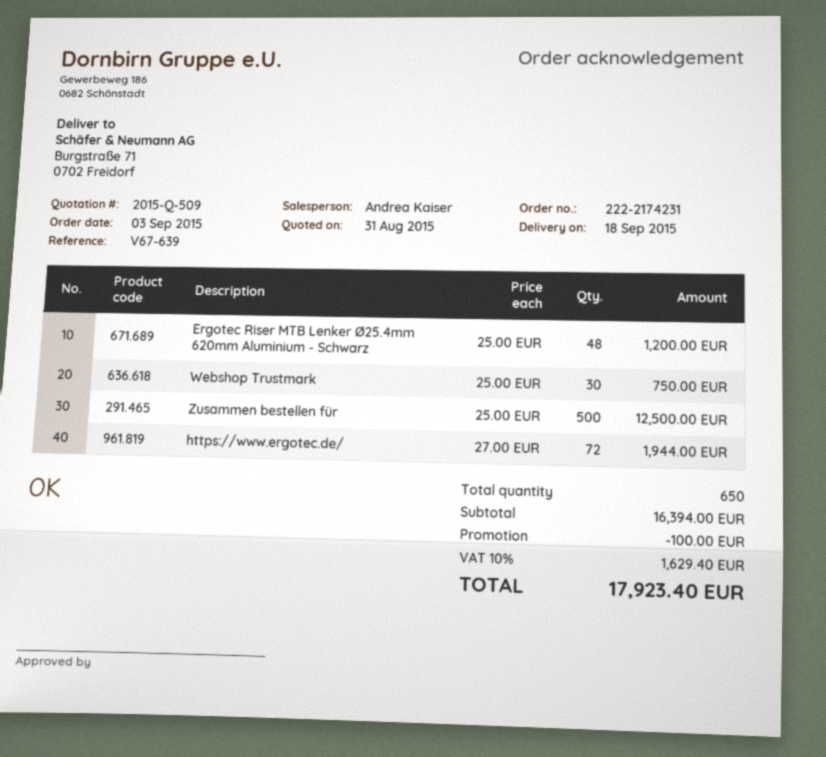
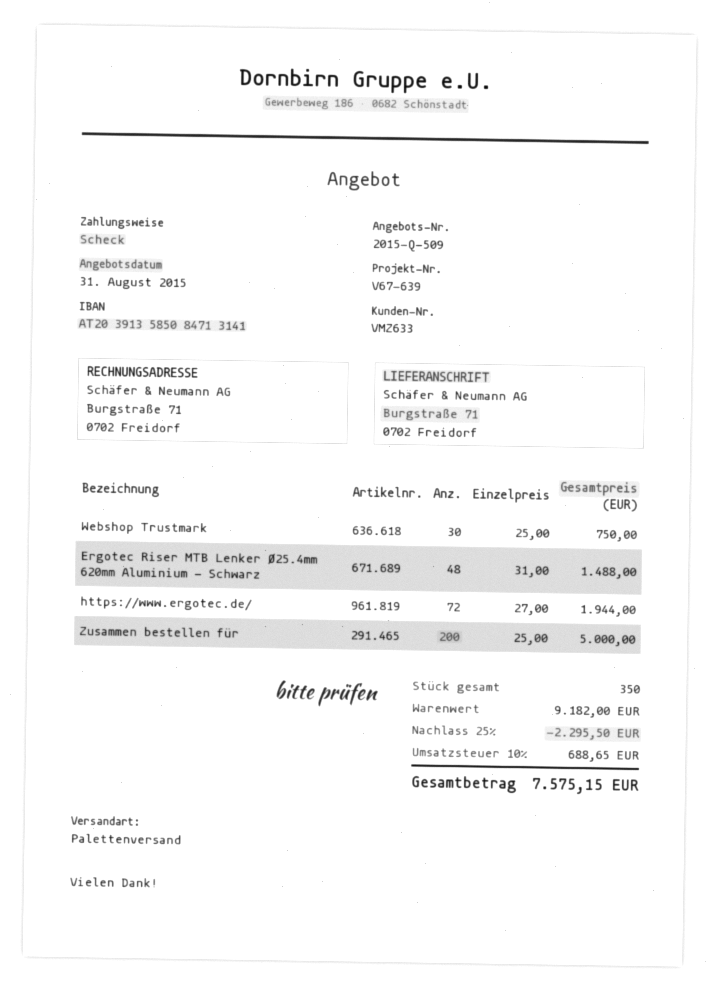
Ergotec Riser MTB Lenker Ø25.4mm 620mm Aluminium - Schwarz: 48 x 25.00 = 1200.00 -> 48 x 31.00 = 1488.00
Zusammen bestellen für: 500 x 25.00 = 12500.00 -> 200 x 25.00 = 5000.00
total quantity: 650 -> 350
subtotal: 16394.00 -> 9182.00
discount: 100.00 -> 2295.50
tax: 10% = 1629.40 -> 10% = 688.65
total: 17923.40 -> 7575.15

